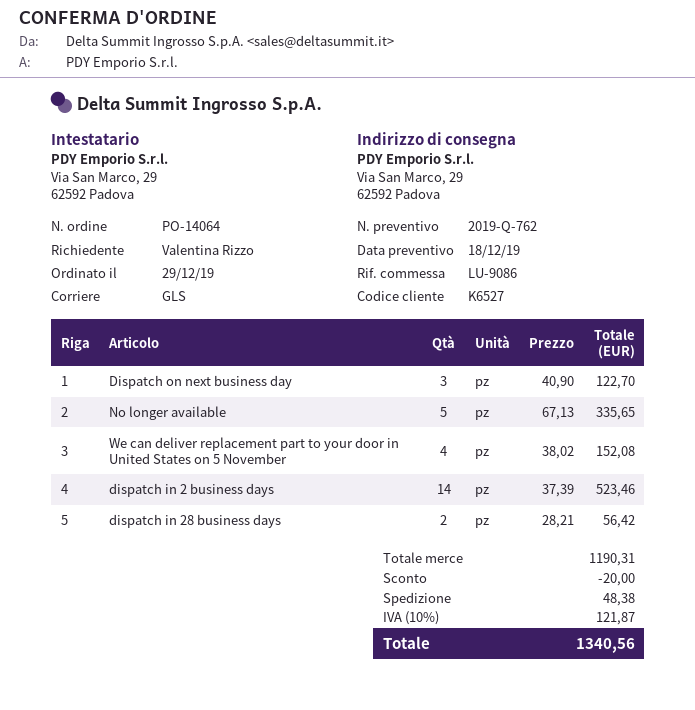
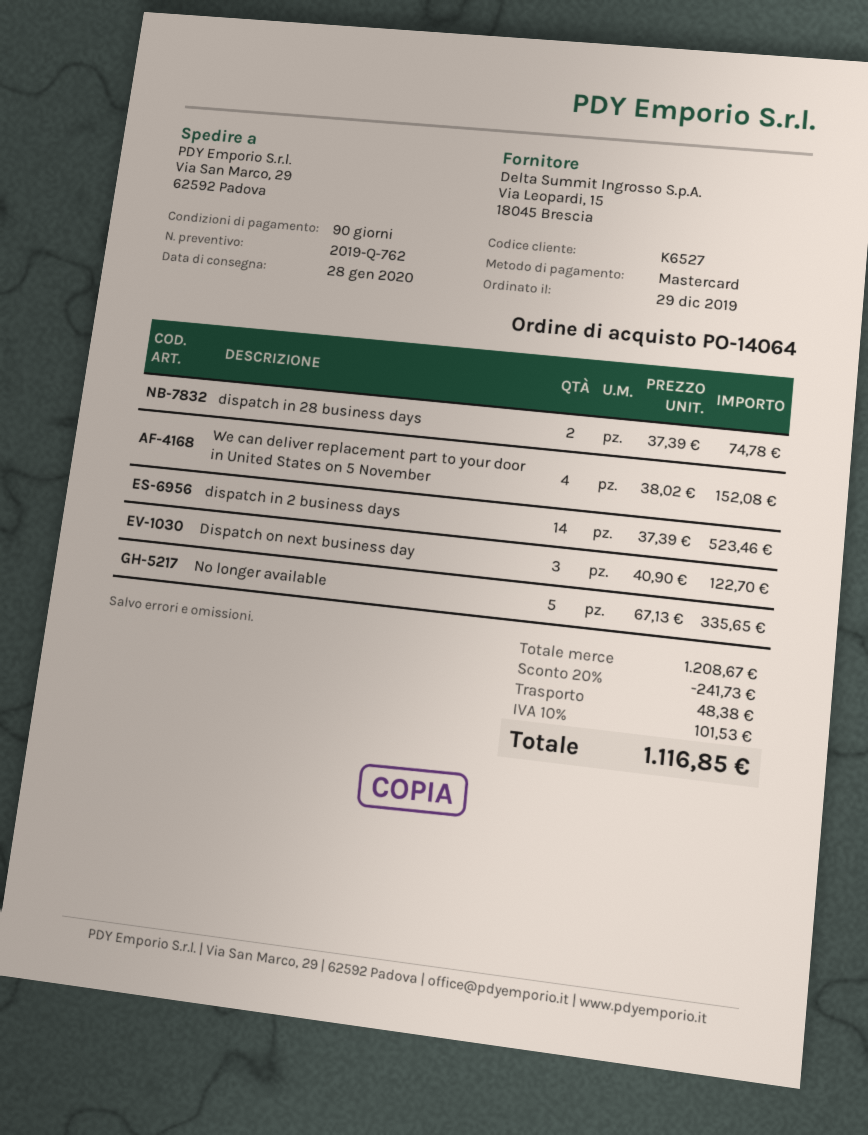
dispatch in 28 business days: 2 x 28.21 = 56.42 -> 2 x 37.39 = 74.78
subtotal: 1190.31 -> 1208.67
discount: 20.00 -> 241.73
tax: 10% = 121.87 -> 10% = 101.53
total: 1340.56 -> 1116.85

